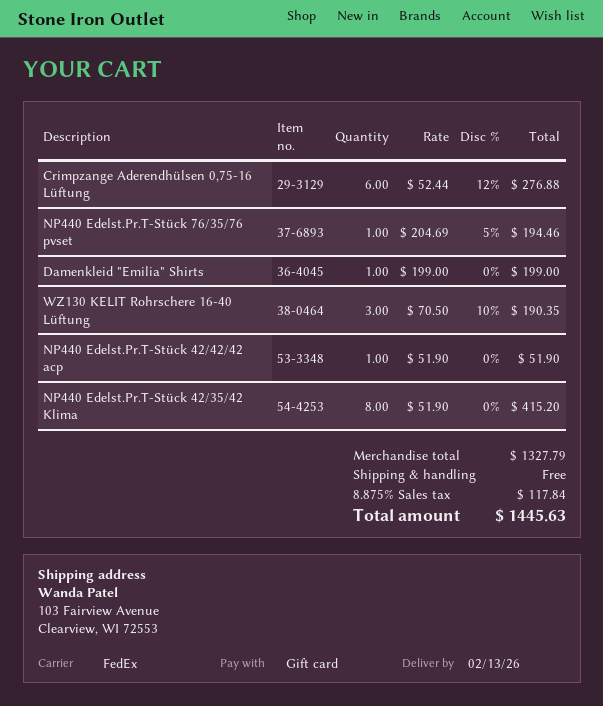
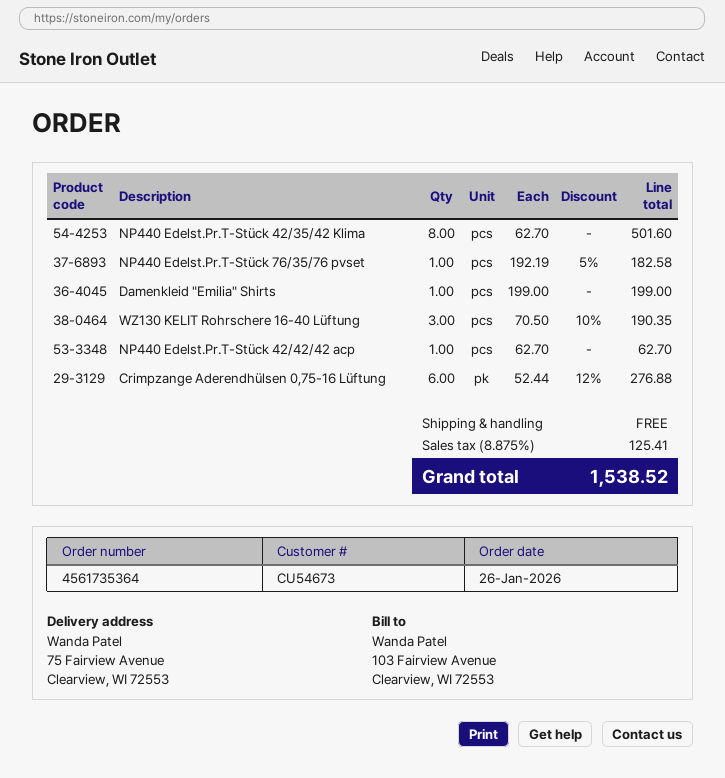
ship to: 103 Fairview Avenue, Clearview, WI 72553 -> 75 Fairview Avenue, Clearview, WI 72553
NP440 Edelst.Pr.T-Stück 76/35/76 pvset: 1 x 204.69 - 5% = 194.46 -> 1 x 192.19 - 5% = 182.58
NP440 Edelst.Pr.T-Stück 42/42/42 acp: 1 x 51.90 = 51.90 -> 1 x 62.70 = 62.70
NP440 Edelst.Pr.T-Stück 42/35/42 Klima: 8 x 51.90 = 415.20 -> 8 x 62.70 = 501.60
tax: 8.875% = 117.84 -> 8.875% = 125.41
total: 1445.63 -> 1538.52

